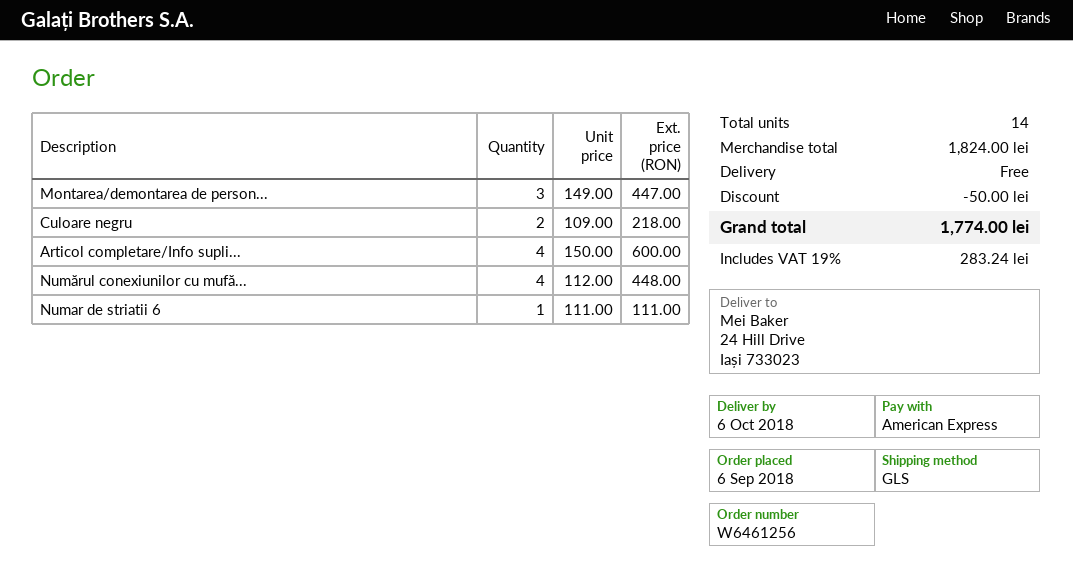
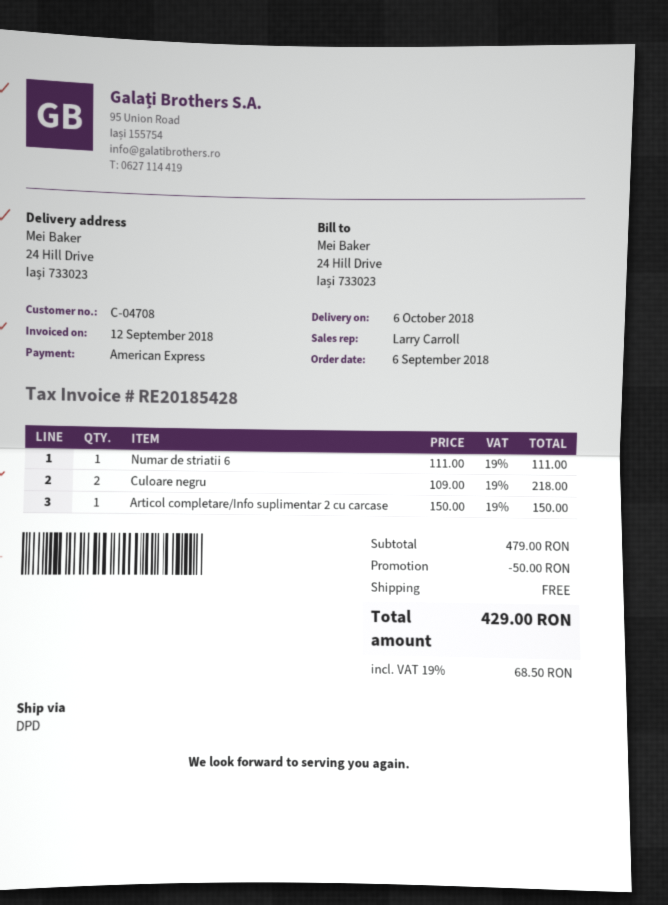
shipping method: GLS -> DPD
Montarea/demontarea de person...: 3 x 149.00 = 447.00 -> none
Articol completare/Info supli...: 4 x 150.00 = 600.00 -> 1 x 150.00 = 150.00
Numărul conexiunilor cu mufă...: 4 x 112.00 = 448.00 -> none
subtotal: 1824.00 -> 479.00
tax: 19% = 283.24 -> 19% = 68.50
total: 1774.00 -> 429.00

